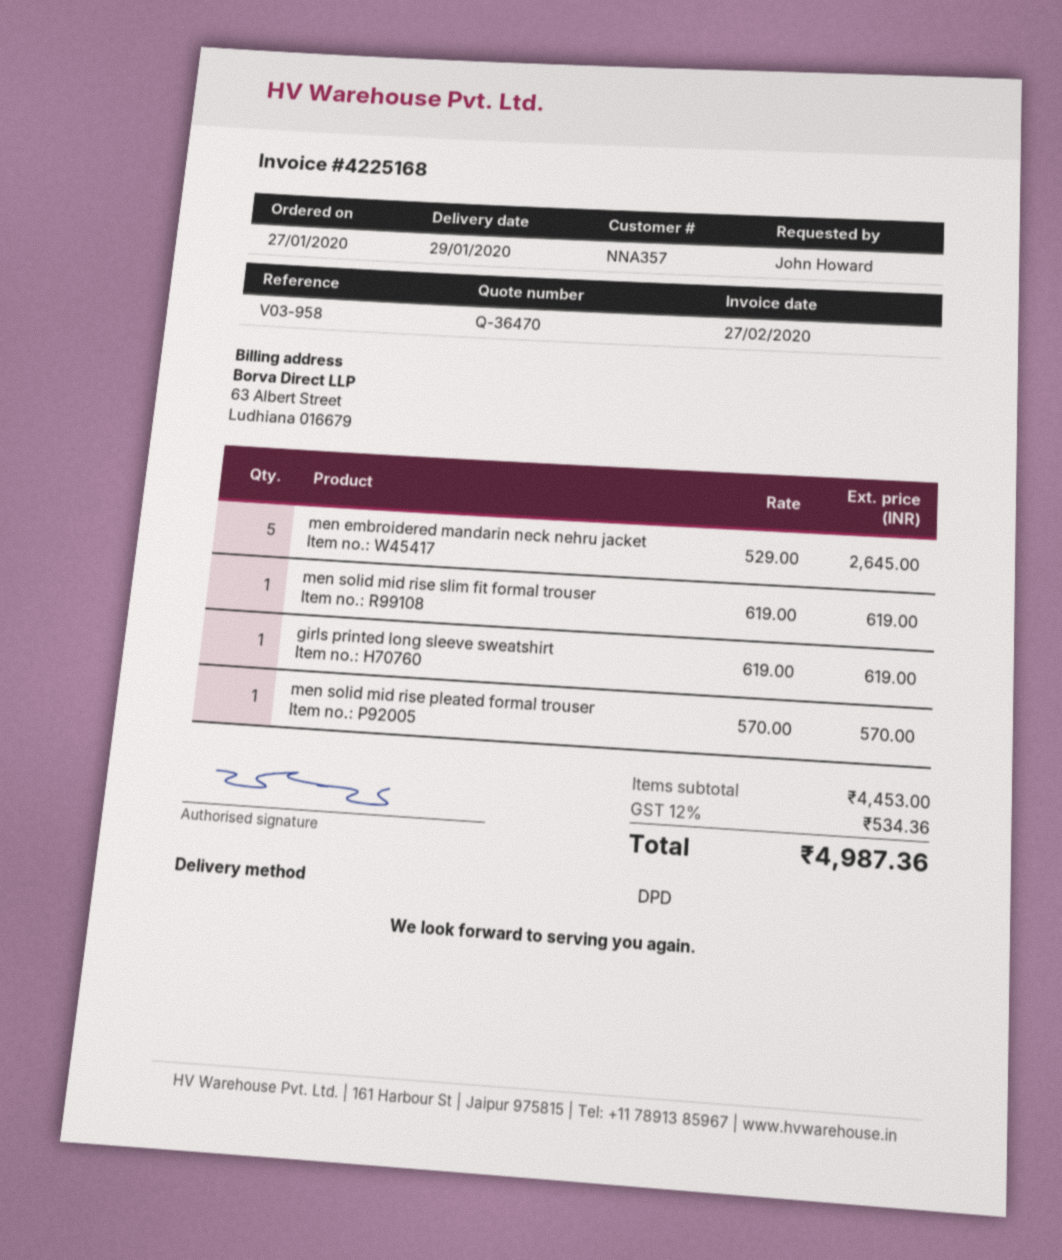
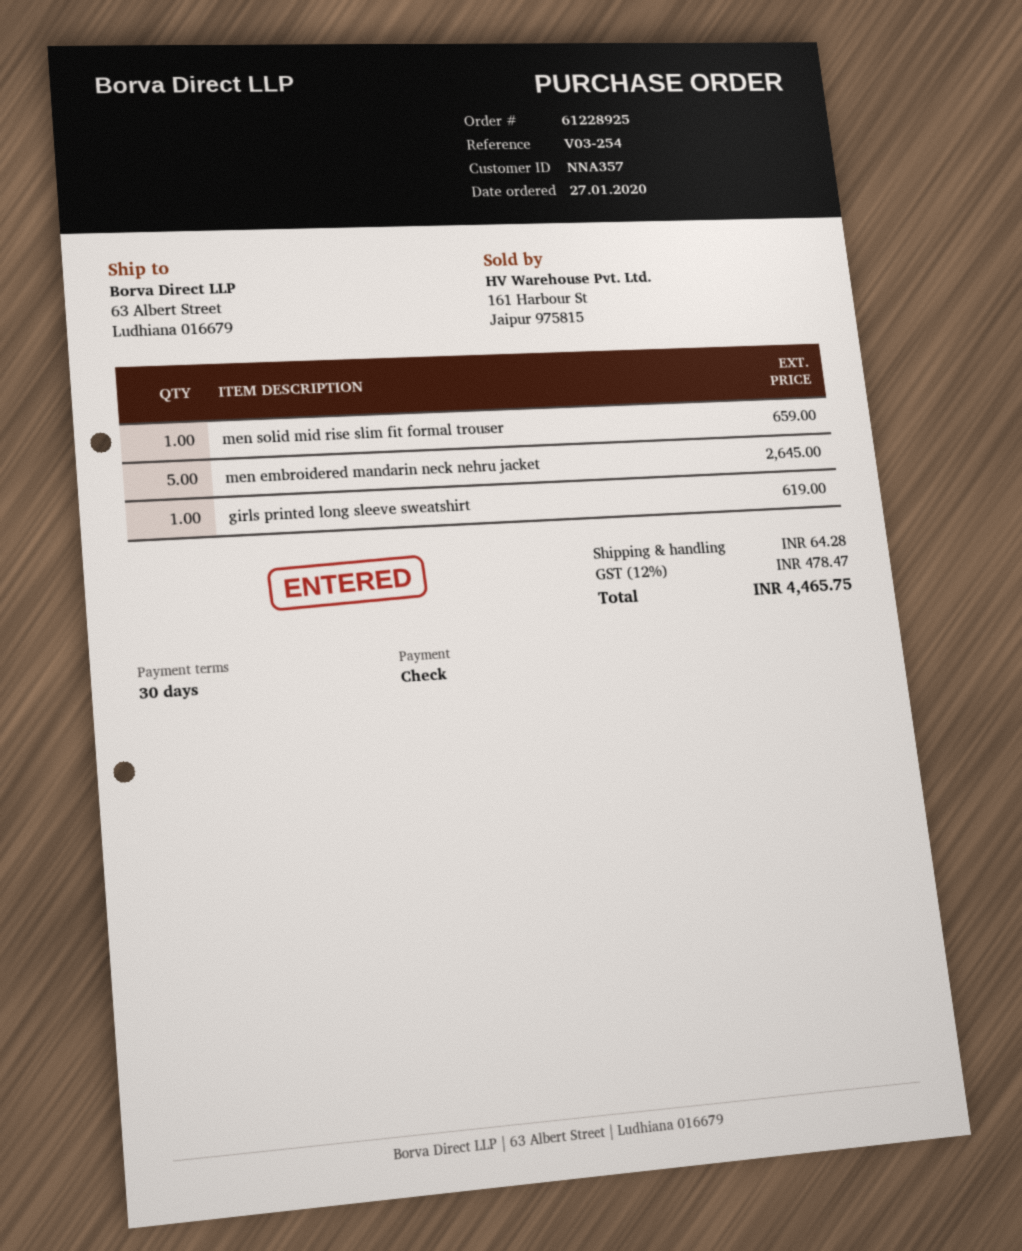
reference: V03-958 -> V03-254
men solid mid rise slim fit formal trouser: 1 for 619.00 -> 1 for 659.00
men solid mid rise pleated formal trouser: 1 for 570.00 -> none
shipping: none -> 64.28
tax: 12% = 534.36 -> 12% = 478.47
total: 4987.36 -> 4465.75

